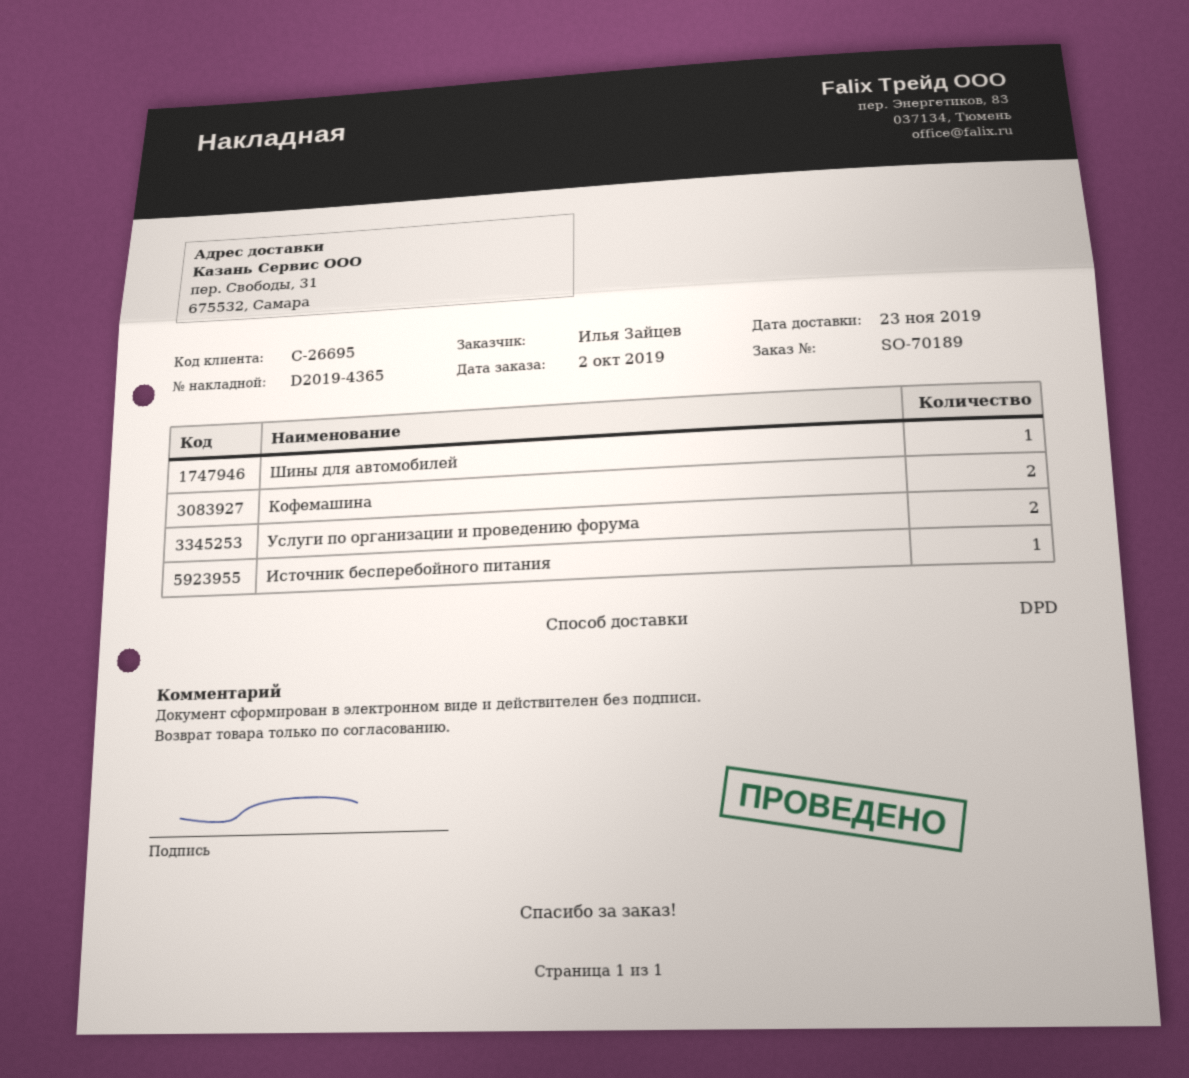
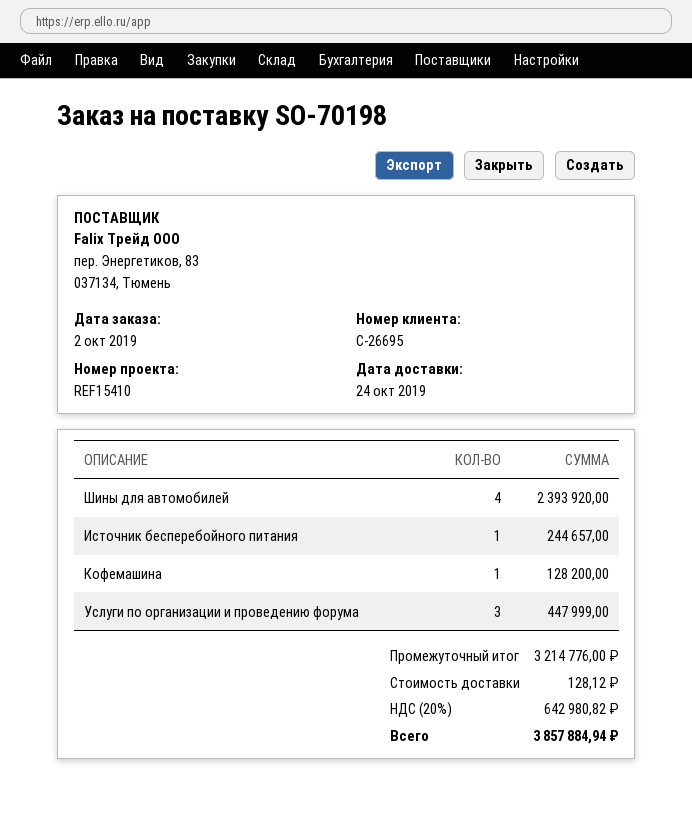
order number: SO-70189 -> SO-70198
delivery date: 2019-11-23 -> 2019-10-24
Шины для автомобилей: 1 -> 4
Кофемашина: 2 -> 1
Услуги по организации и проведению форума: 2 -> 3

